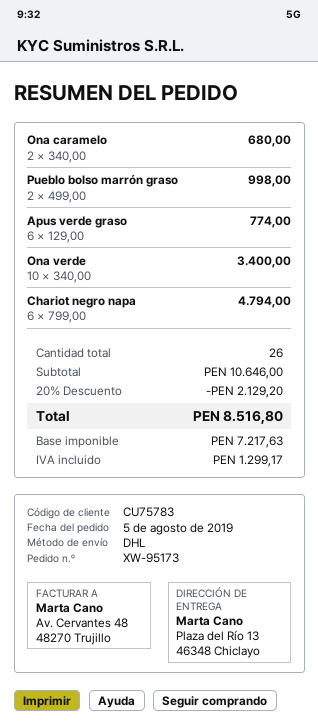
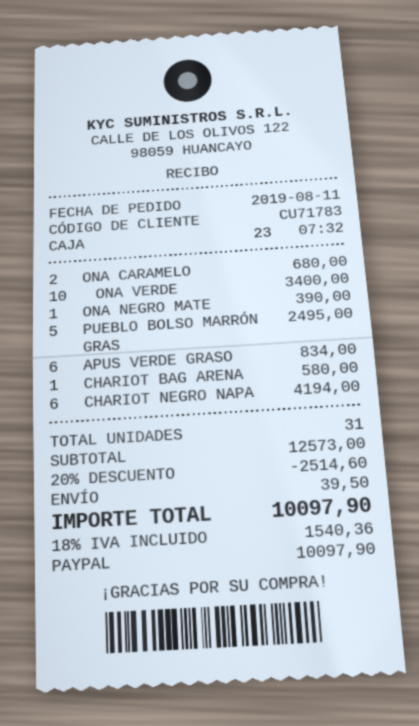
order date: 2019-08-05 -> 2019-08-11
customer number: CU75783 -> CU71783
Pueblo bolso marrón graso: 2 for 998.00 -> 5 for 2495.00
Apus verde graso: 6 for 774.00 -> 6 for 834.00
Chariot negro napa: 6 for 4794.00 -> 6 for 4194.00
ONA NEGRO MATE: none -> 1 for 390.00
CHARIOT BAG ARENA: none -> 1 for 580.00
total quantity: 26 -> 31
subtotal: 10646.00 -> 12573.00
discount: 20% = 2129.20 -> 20% = 2514.60
shipping: none -> 39.50
tax: 1299.17 -> 1540.36
total: 8516.80 -> 10097.90

